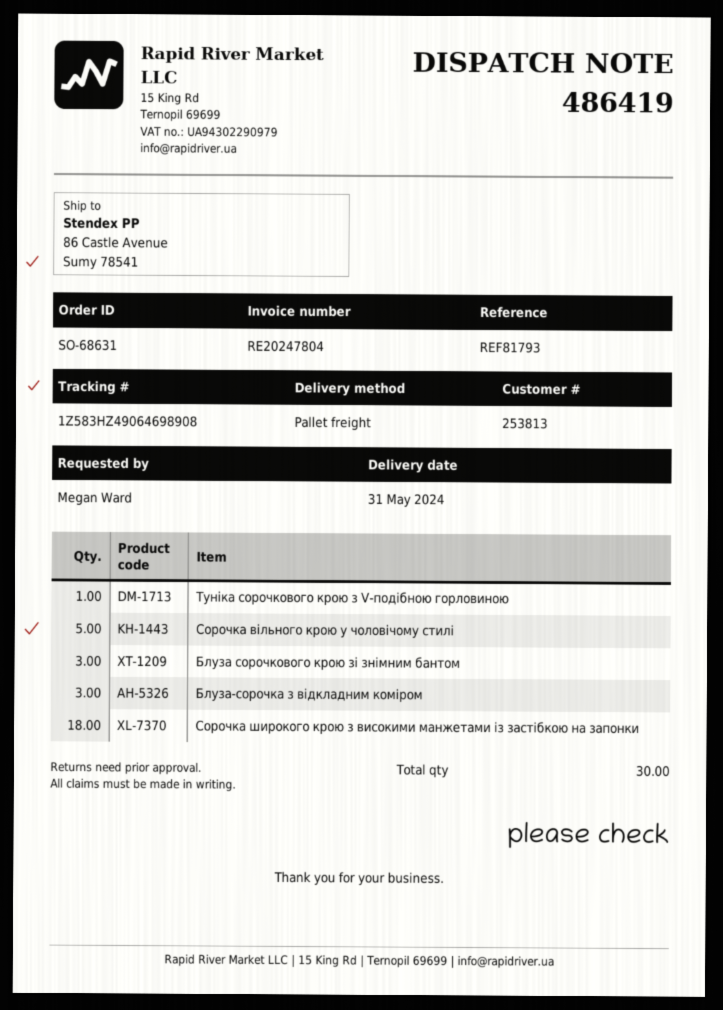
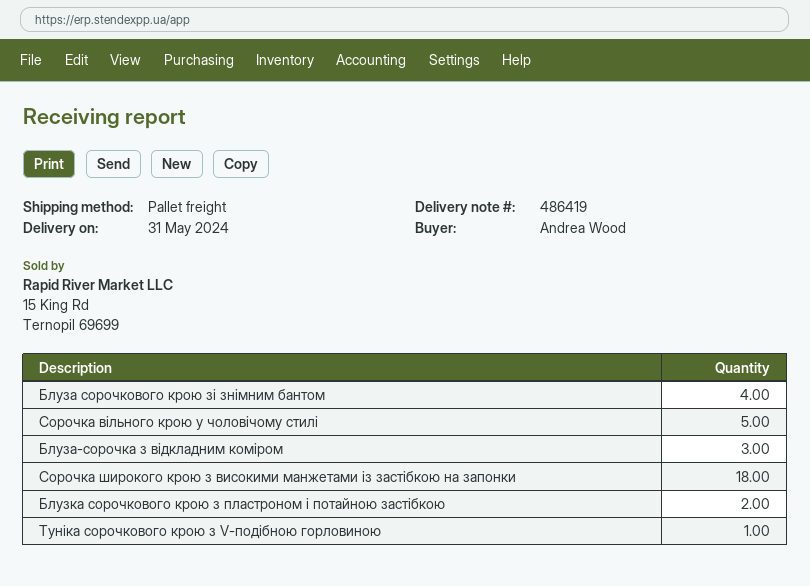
ordered by: Megan Ward -> Andrea Wood
Блуза сорочкового крою зі знімним бантом: 3 -> 4
Блузка сорочкового крою з пластроном і потайною застібкою: none -> 2

